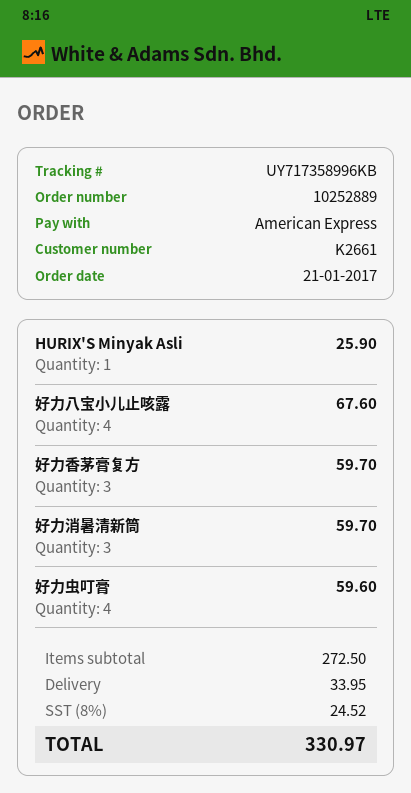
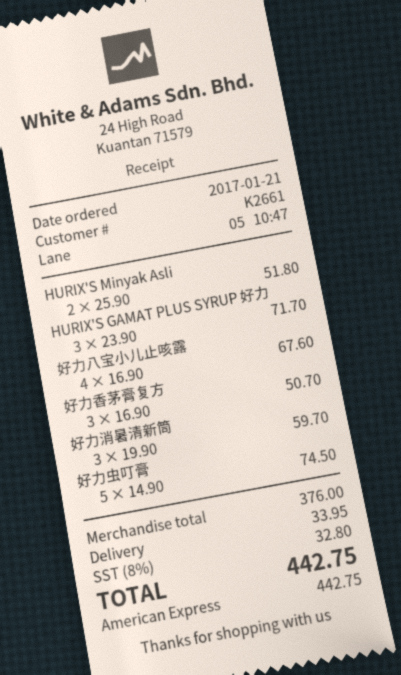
HURIX'S Minyak Asli: 1 for 25.90 -> 2 for 51.80
好力香茅膏复方: 3 for 59.70 -> 3 for 50.70
好力虫叮膏: 4 for 59.60 -> 5 for 74.50
HURIX'S GAMAT PLUS SYRUP 好力: none -> 3 for 71.70
subtotal: 272.50 -> 376.00
tax: 8% = 24.52 -> 8% = 32.80
total: 330.97 -> 442.75

